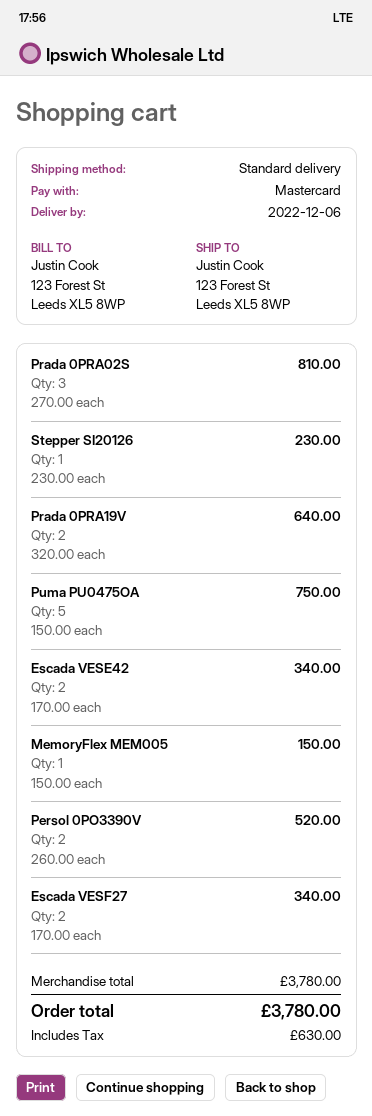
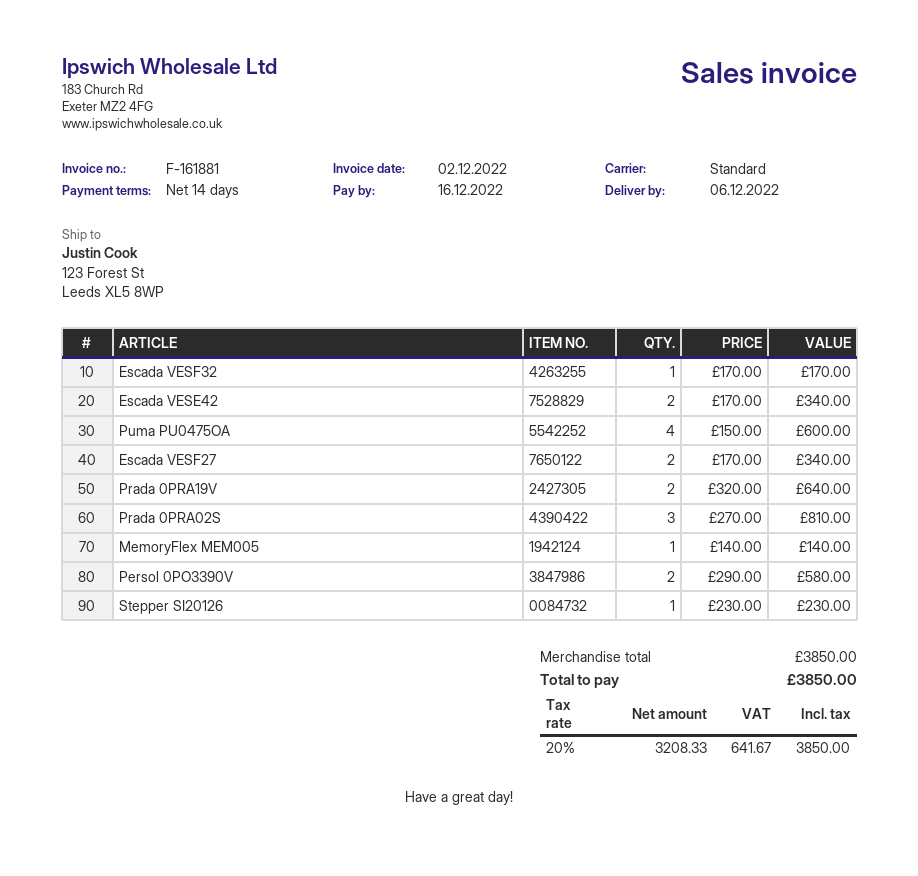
Puma PU0475OA: 5 x 150.00 = 750.00 -> 4 x 150.00 = 600.00
MemoryFlex MEM005: 1 x 150.00 = 150.00 -> 1 x 140.00 = 140.00
Persol 0PO3390V: 2 x 260.00 = 520.00 -> 2 x 290.00 = 580.00
Escada VESF32: none -> 1 x 170.00 = 170.00
subtotal: 3780.00 -> 3850.00
tax: 630.00 -> 641.67
total: 3780.00 -> 3850.00

